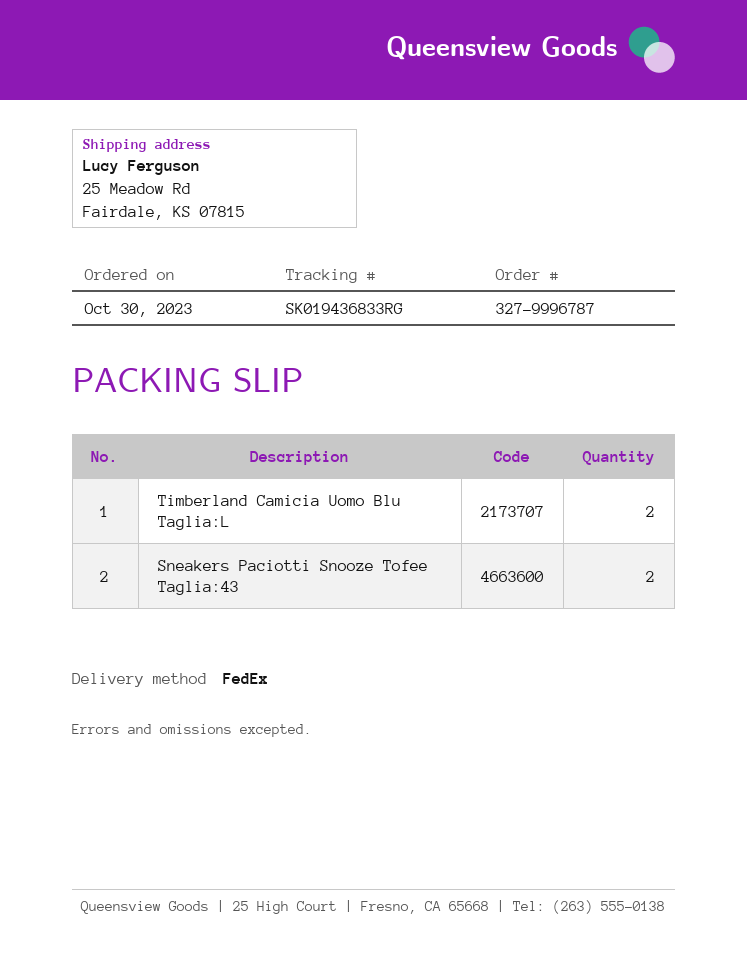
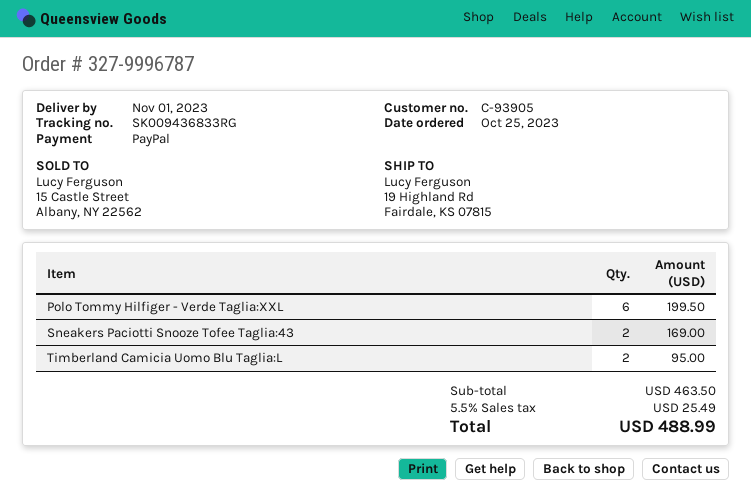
order date: 2023-10-30 -> 2023-10-25
tracking number: SK019436833RG -> SK009436833RG
ship to: 25 Meadow Rd, Fairdale, KS 07815 -> 19 Highland Rd, Fairdale, KS 07815
Polo Tommy Hilfiger - Verde Taglia:XXL: none -> 6

